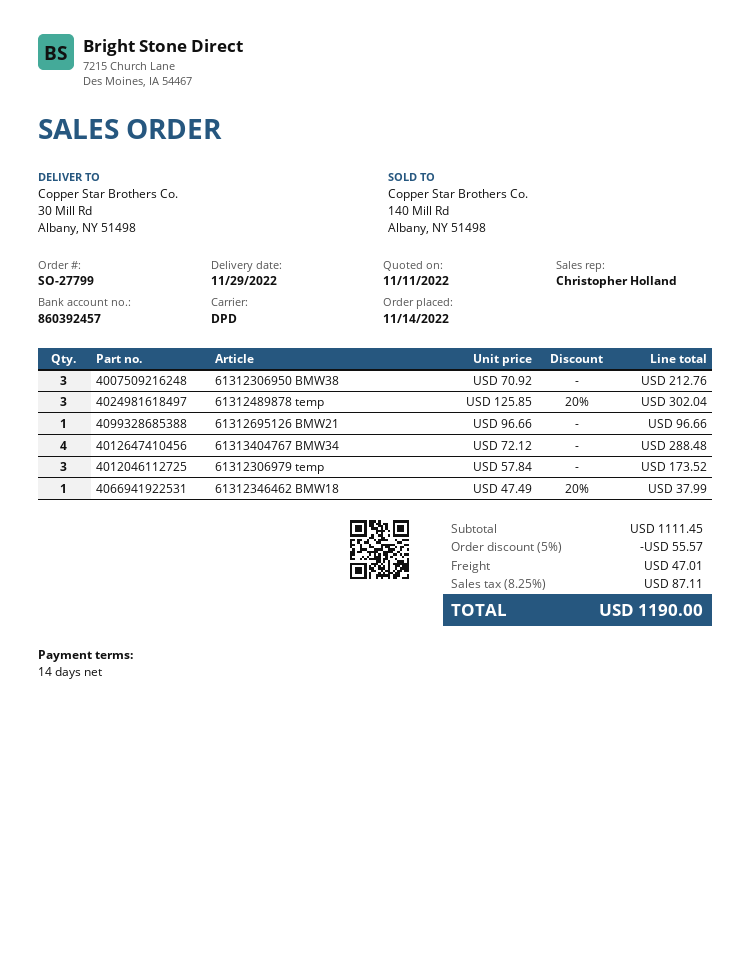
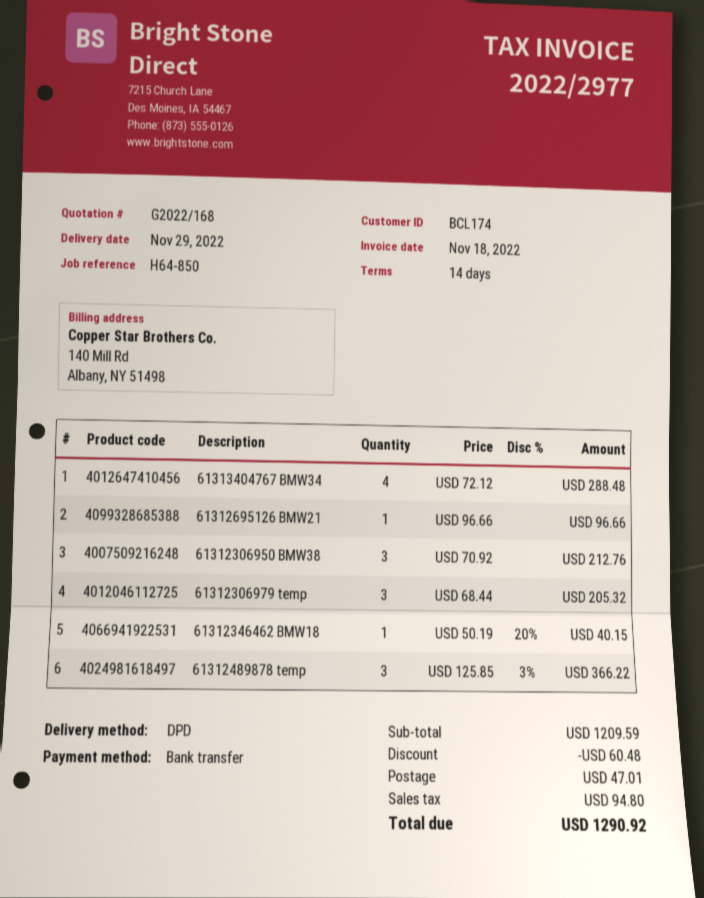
61312489878 temp: 3 x 125.85 - 20% = 302.04 -> 3 x 125.85 - 3% = 366.22
61312306979 temp: 3 x 57.84 = 173.52 -> 3 x 68.44 = 205.32
61312346462 BMW18: 1 x 47.49 - 20% = 37.99 -> 1 x 50.19 - 20% = 40.15
subtotal: 1111.45 -> 1209.59
discount: 55.57 -> 60.48
tax: 87.11 -> 94.80
total: 1190.00 -> 1290.92

